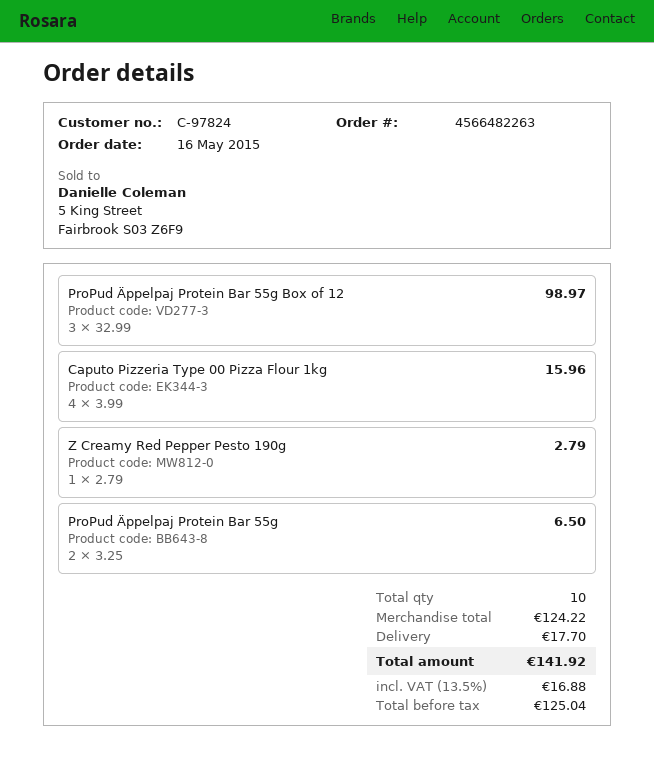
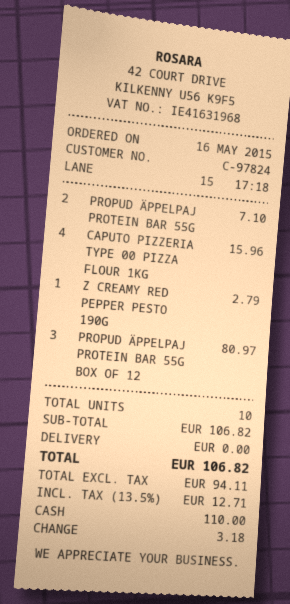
ProPud Äppelpaj Protein Bar 55g Box of 12: 3 for 98.97 -> 3 for 80.97
ProPud Äppelpaj Protein Bar 55g: 2 for 6.50 -> 2 for 7.10
subtotal: 124.22 -> 106.82
shipping: 17.70 -> 0.00
net: 125.04 -> 94.11
tax: 13.5% = 16.88 -> 13.5% = 12.71
total: 141.92 -> 106.82

